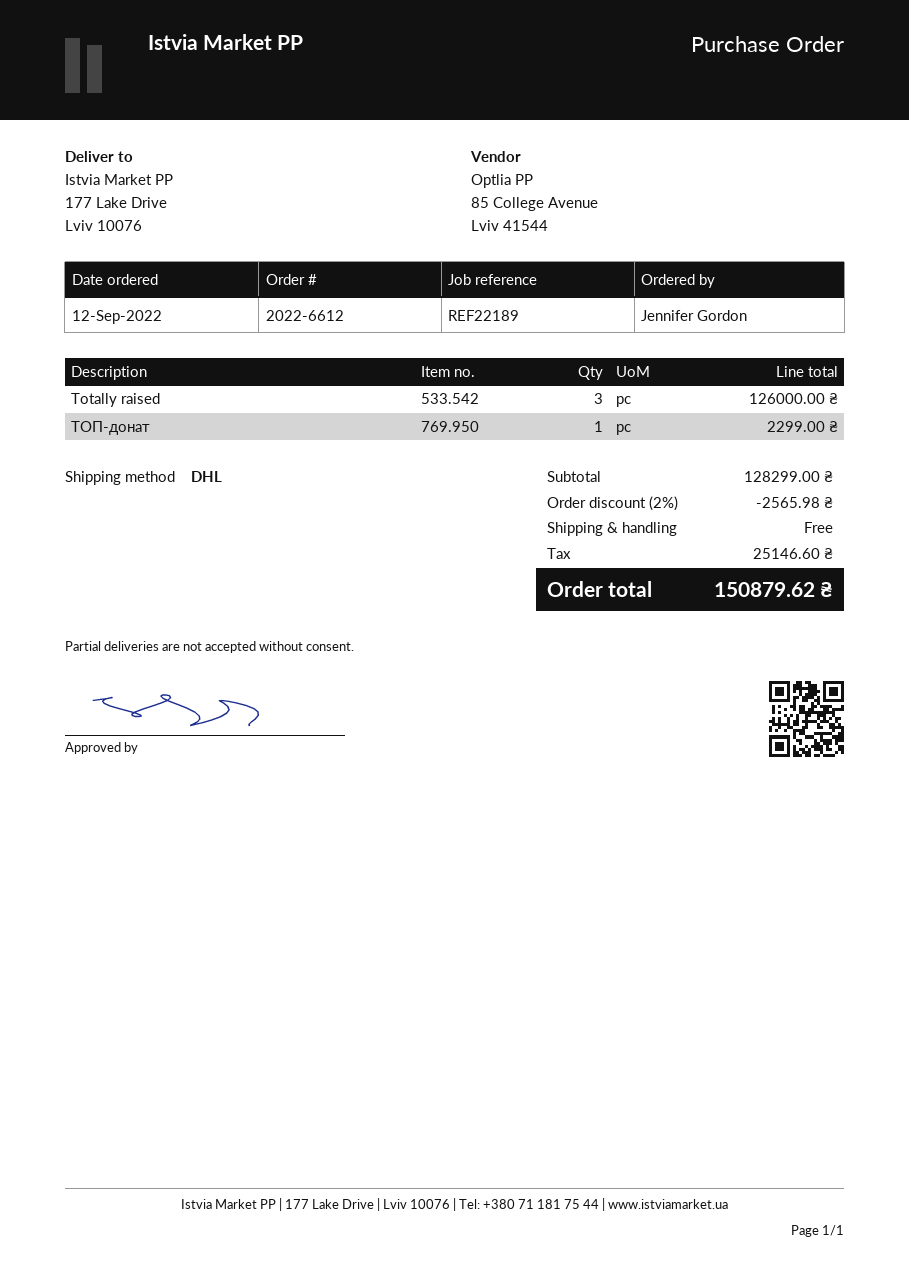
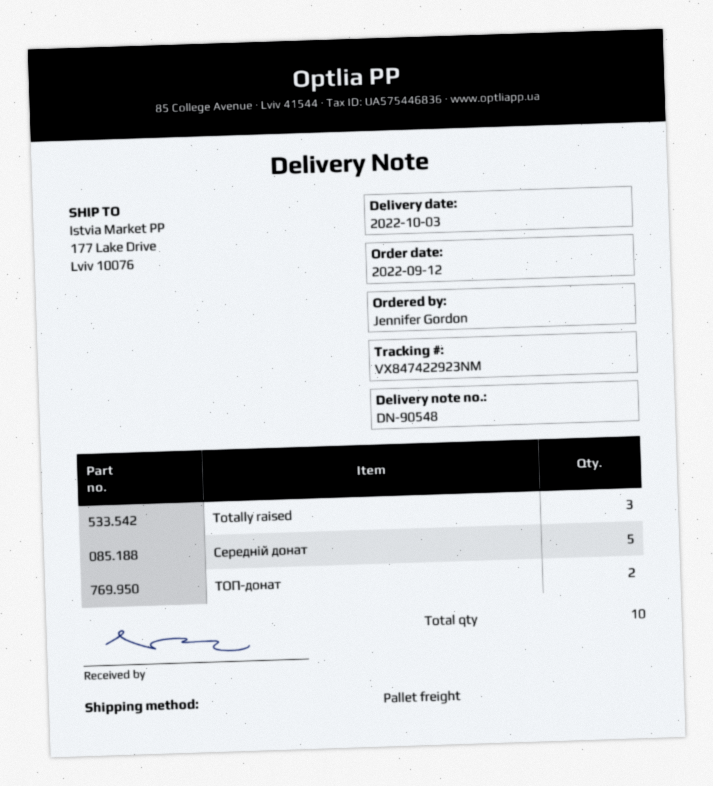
shipping method: DHL -> pallet freight
ТОП-донат: 1 -> 2
Середній донат: none -> 5

